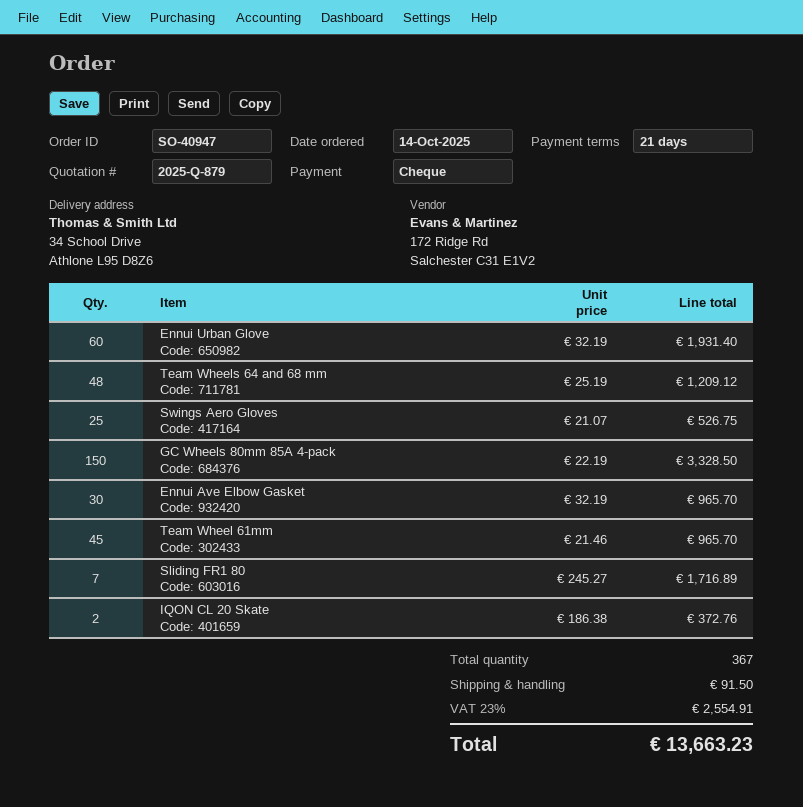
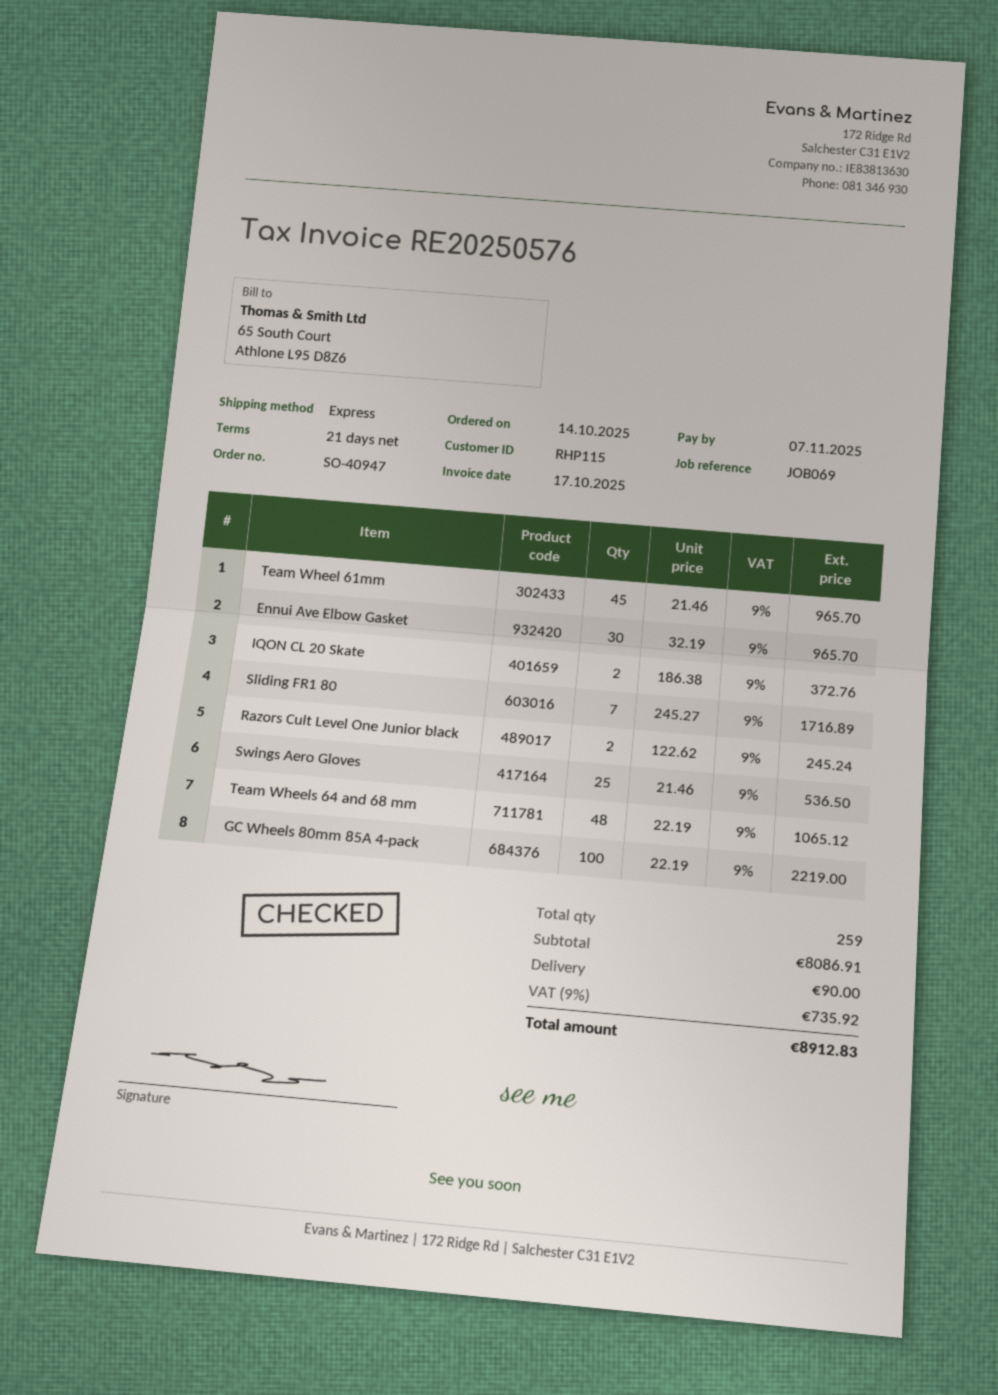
Ennui Urban Glove: 60 x 32.19 = 1931.40 -> none
Team Wheels 64 and 68 mm: 48 x 25.19 = 1209.12 -> 48 x 22.19 = 1065.12
Swings Aero Gloves: 25 x 21.07 = 526.75 -> 25 x 21.46 = 536.50
GC Wheels 80mm 85A 4-pack: 150 x 22.19 = 3328.50 -> 100 x 22.19 = 2219.00
Razors Cult Level One Junior black: none -> 2 x 122.62 = 245.24
total quantity: 367 -> 259
shipping: 91.50 -> 90.00
tax: 23% = 2554.91 -> 9% = 735.92
total: 13663.23 -> 8912.83

